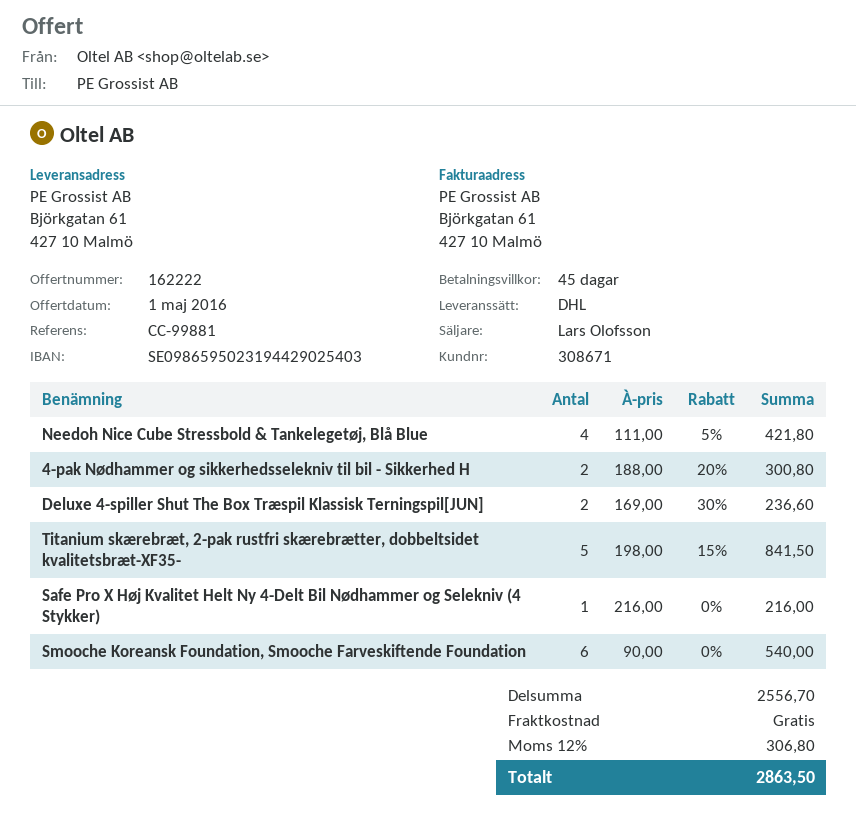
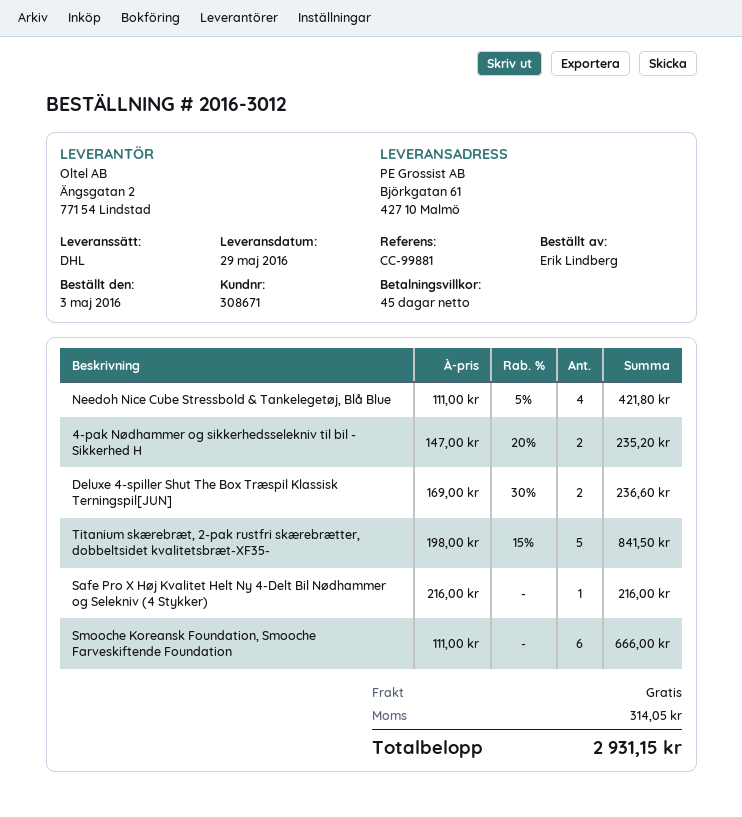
4-pak Nødhammer og sikkerhedsselekniv til bil - Sikkerhed H: 2 x 188.00 - 20% = 300.80 -> 2 x 147.00 - 20% = 235.20
Smooche Koreansk Foundation, Smooche Farveskiftende Foundation: 6 x 90.00 = 540.00 -> 6 x 111.00 = 666.00
tax: 306.80 -> 314.05
total: 2863.50 -> 2931.15

